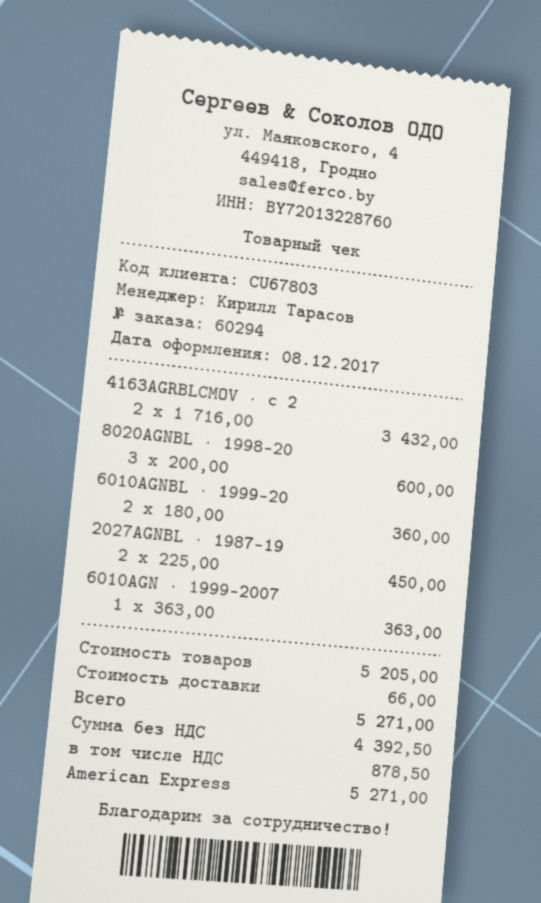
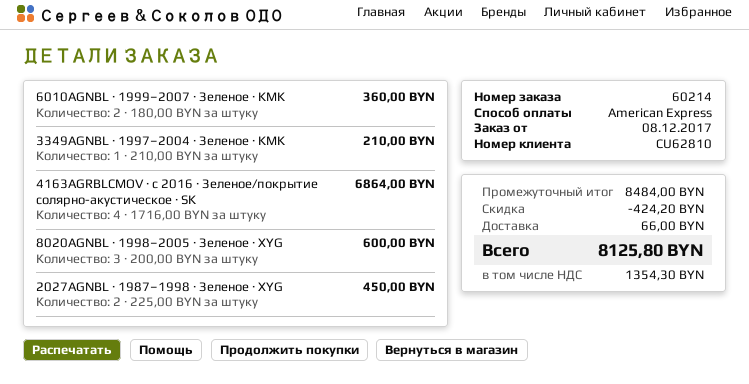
order number: 60294 -> 60214
customer number: CU67803 -> CU62810
4163AGRBLCMOV · с 2: 2 x 1716.00 = 3432.00 -> 4 x 1716.00 = 6864.00
6010AGN · 1999–2007: 1 x 363.00 = 363.00 -> none
3349AGNBL · 1997–2004 · Зеленое · KMK: none -> 1 x 210.00 = 210.00
subtotal: 5205.00 -> 8484.00
discount: none -> 424.20
tax: 878.50 -> 1354.30
total: 5271.00 -> 8125.80

